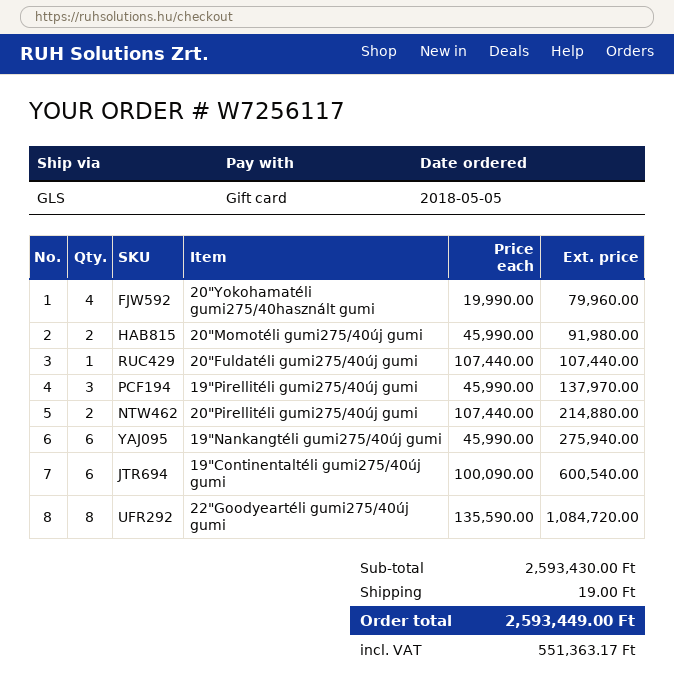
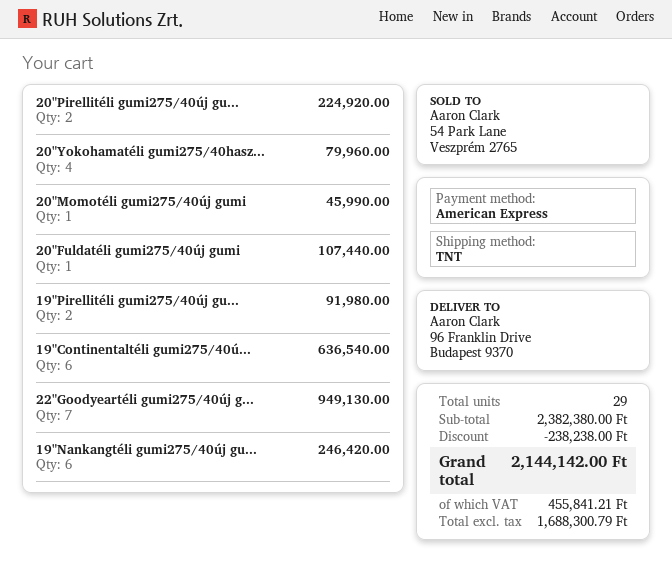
payment method: gift card -> American Express
shipping method: GLS -> TNT
20"Momotéli gumi275/40új gumi: 2 for 91980.00 -> 1 for 45990.00
19"Pirellitéli gumi275/40új gumi: 3 for 137970.00 -> 2 for 91980.00
20"Pirellitéli gumi275/40új gumi: 2 for 214880.00 -> 2 for 224920.00
19"Nankangtéli gumi275/40új gumi: 6 for 275940.00 -> 6 for 246420.00
19"Continentaltéli gumi275/40új gumi: 6 for 600540.00 -> 6 for 636540.00
22"Goodyeartéli gumi275/40új gumi: 8 for 1084720.00 -> 7 for 949130.00
subtotal: 2593430.00 -> 2382380.00
discount: none -> 238238.00
shipping: 19.00 -> none
tax: 551363.17 -> 455841.21
total: 2593449.00 -> 2144142.00

